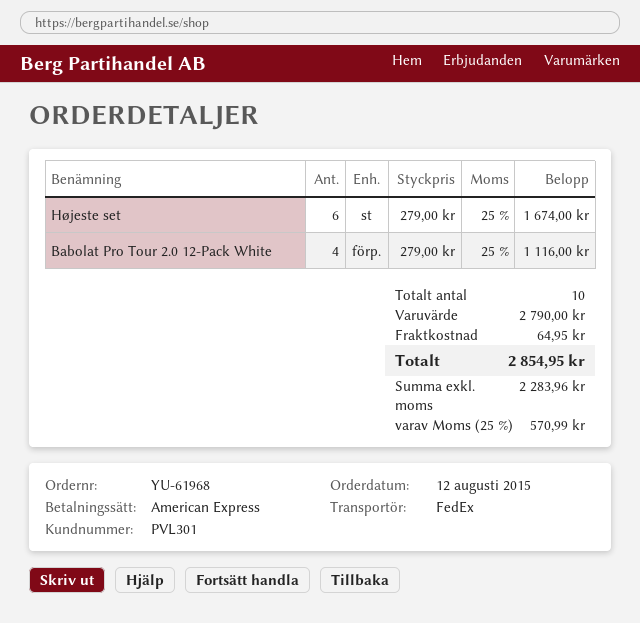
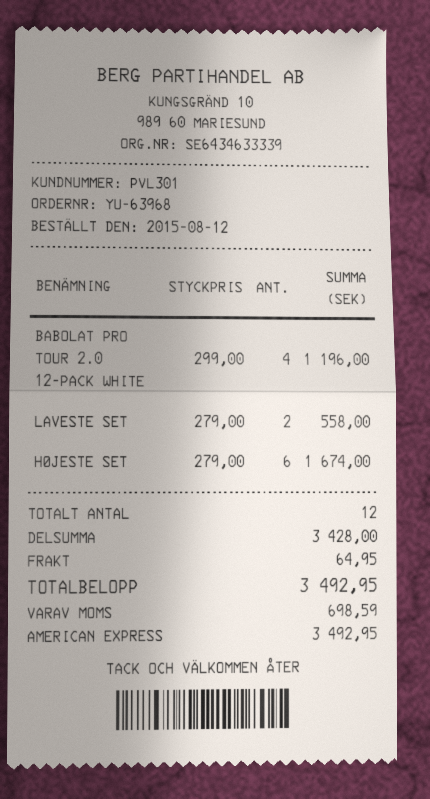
order number: YU-61968 -> YU-63968
Babolat Pro Tour 2.0 12-Pack White: 4 x 279.00 = 1116.00 -> 4 x 299.00 = 1196.00
LAVESTE SET: none -> 2 x 279.00 = 558.00
total quantity: 10 -> 12
subtotal: 2790.00 -> 3428.00
tax: 570.99 -> 698.59
total: 2854.95 -> 3492.95

